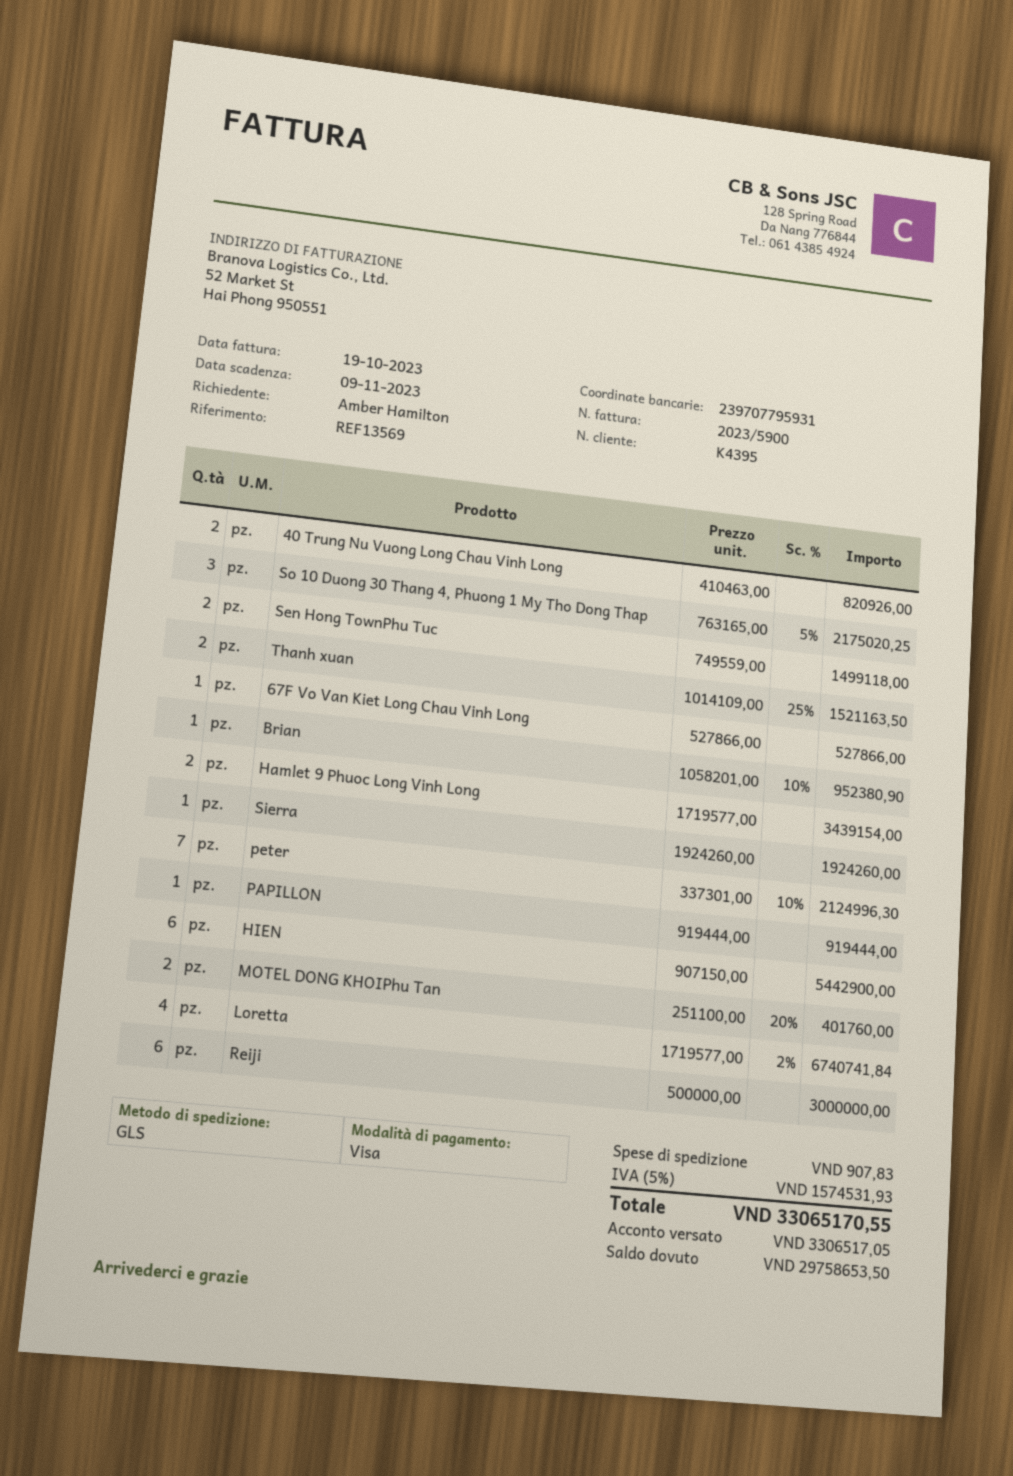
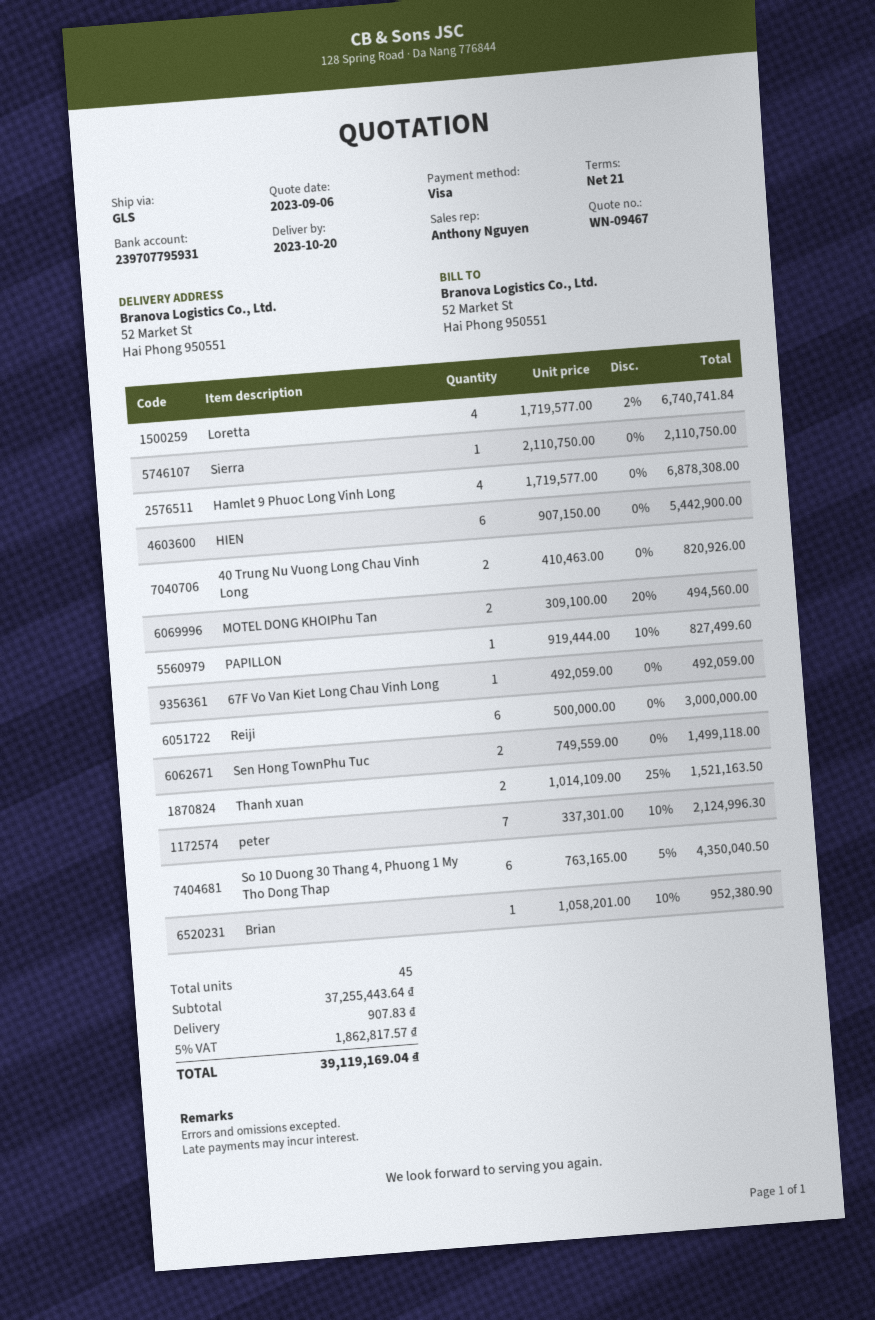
So 10 Duong 30 Thang 4, Phuong 1 My Tho Dong Thap: 3 x 763165.00 - 5% = 2175020.25 -> 6 x 763165.00 - 5% = 4350040.50
67F Vo Van Kiet Long Chau Vinh Long: 1 x 527866.00 = 527866.00 -> 1 x 492059.00 = 492059.00
Hamlet 9 Phuoc Long Vinh Long: 2 x 1719577.00 = 3439154.00 -> 4 x 1719577.00 = 6878308.00
Sierra: 1 x 1924260.00 = 1924260.00 -> 1 x 2110750.00 = 2110750.00
PAPILLON: 1 x 919444.00 = 919444.00 -> 1 x 919444.00 - 10% = 827499.60
MOTEL DONG KHOIPhu Tan: 2 x 251100.00 - 20% = 401760.00 -> 2 x 309100.00 - 20% = 494560.00
tax: 5% = 1574531.93 -> 5% = 1862817.57
total: 33065170.55 -> 39119169.04

